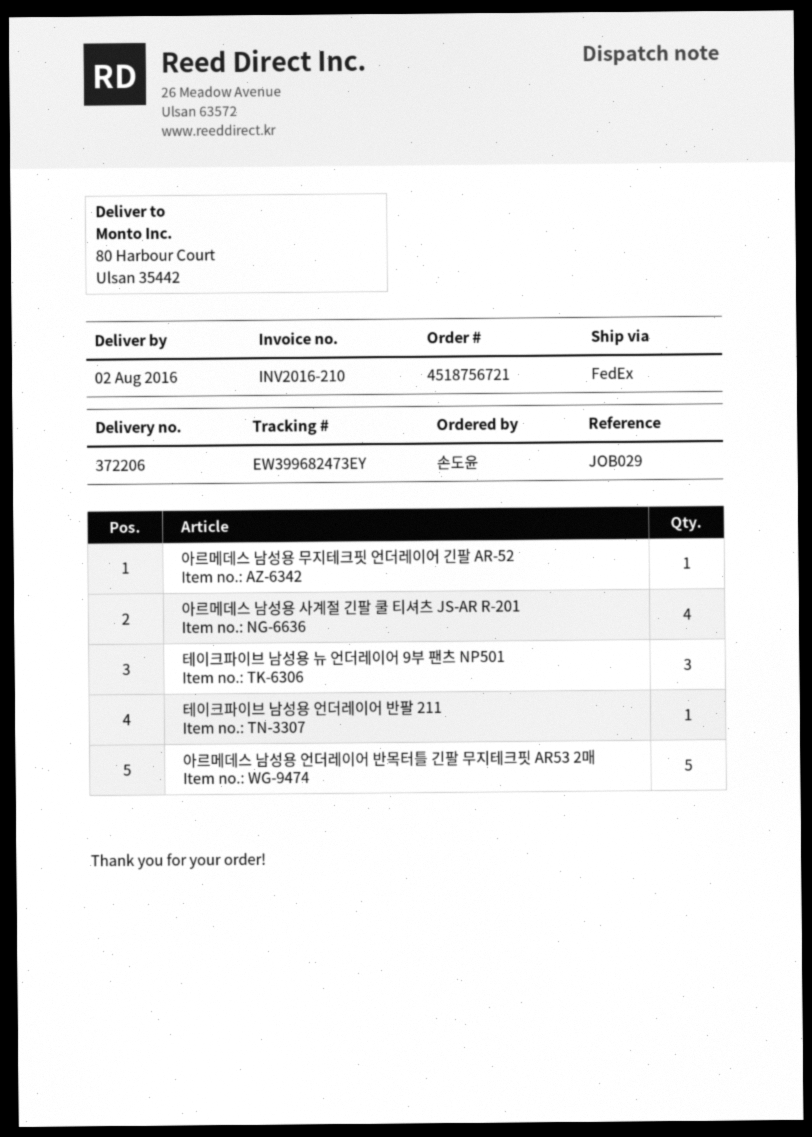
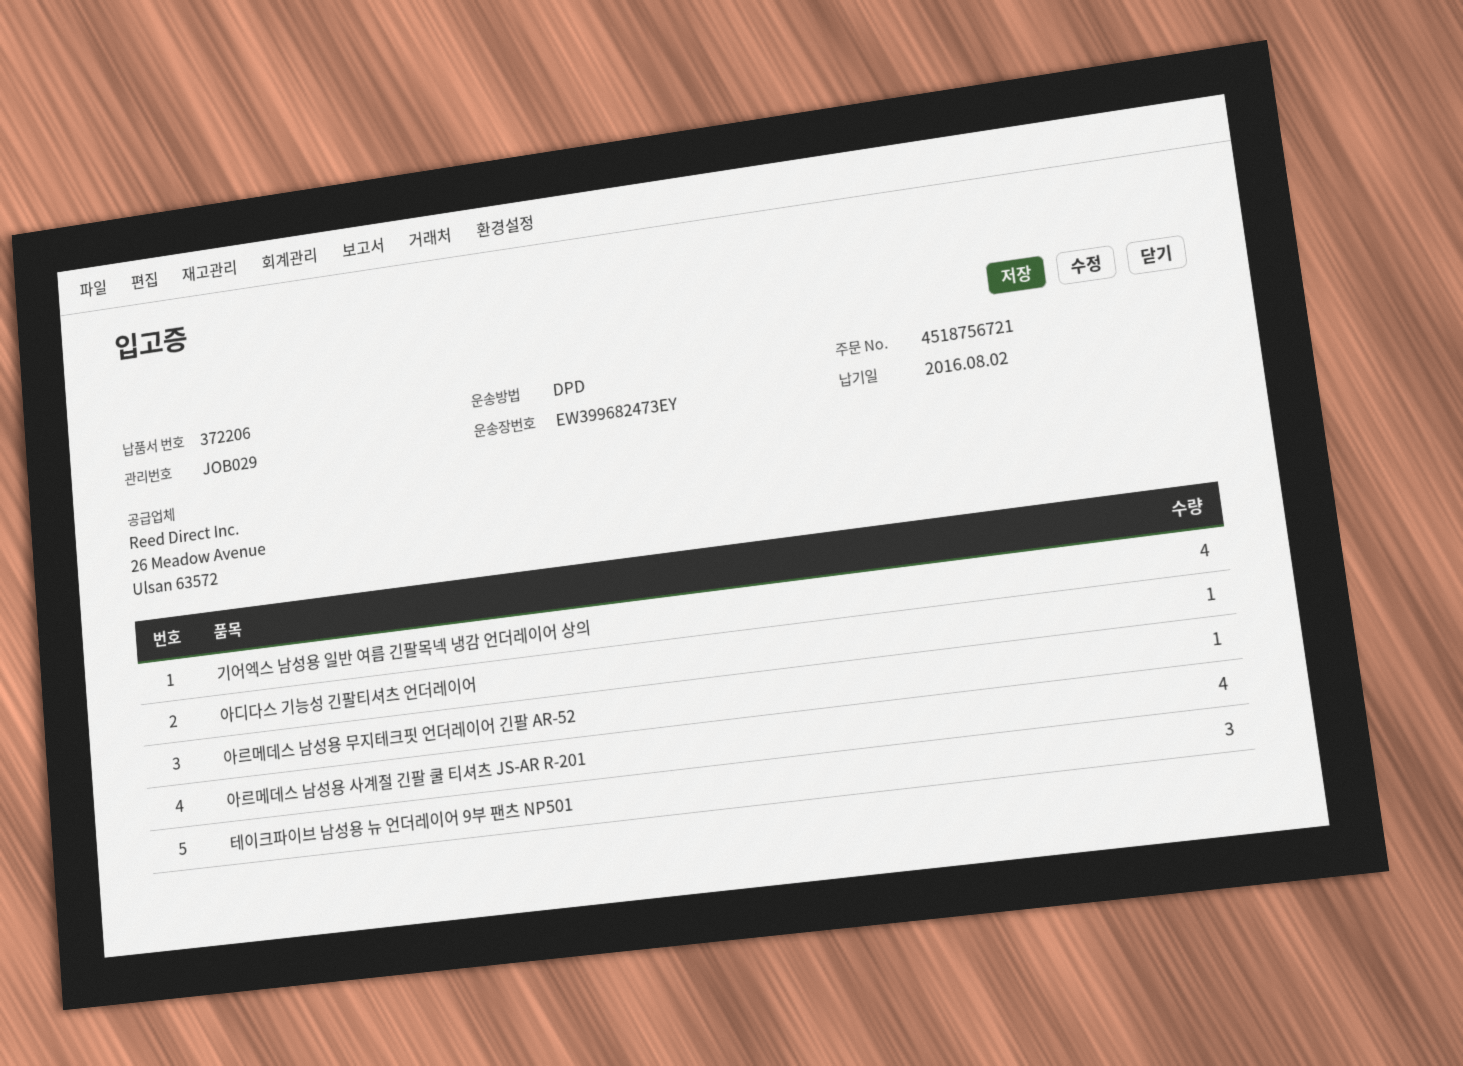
shipping method: FedEx -> DPD
테이크파이브 남성용 언더레이어 반팔 211: 1 -> none
아르메데스 남성용 언더레이어 반목터틀 긴팔 무지테크핏 AR53 2매: 5 -> none
기어엑스 남성용 일반 여름 긴팔목넥 냉감 언더레이어 상의: none -> 4
아디다스 기능성 긴팔티셔츠 언더레이어: none -> 1

